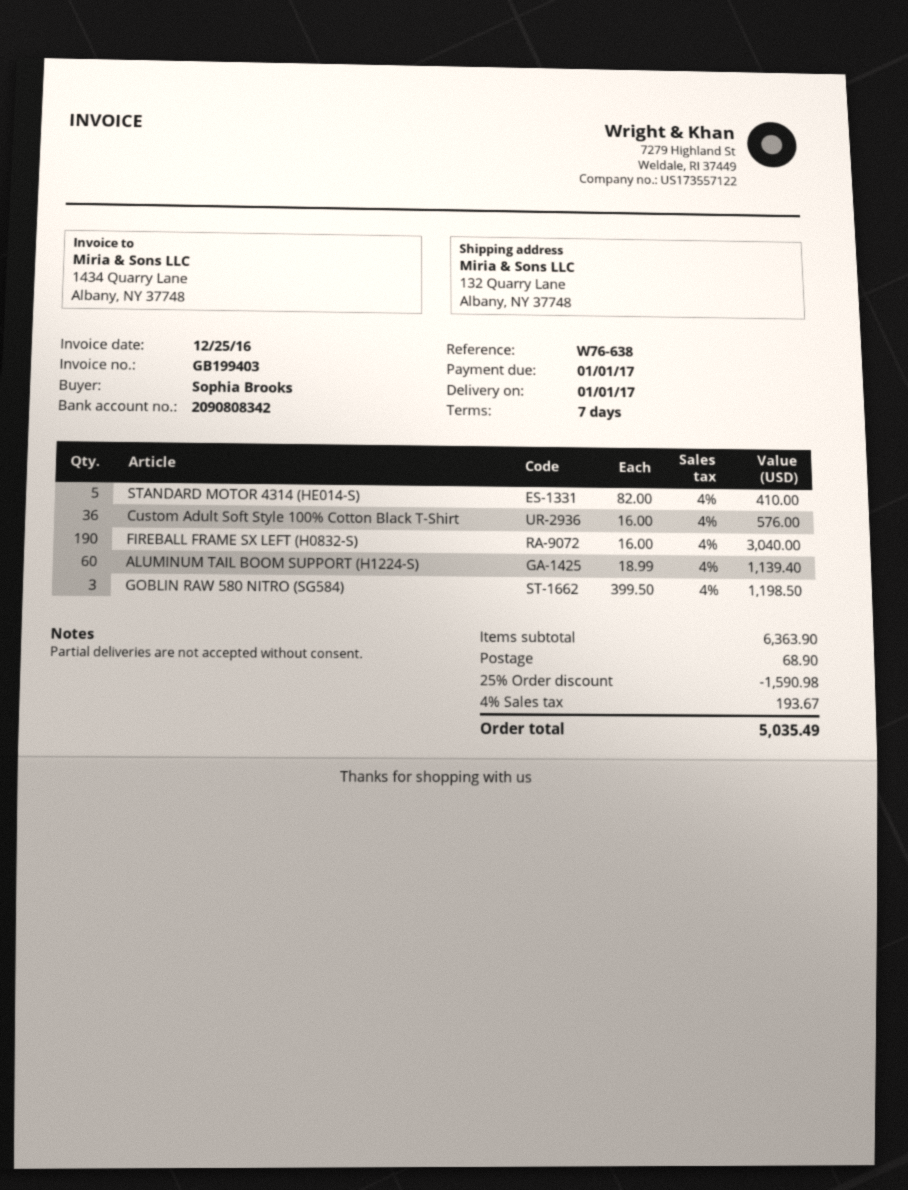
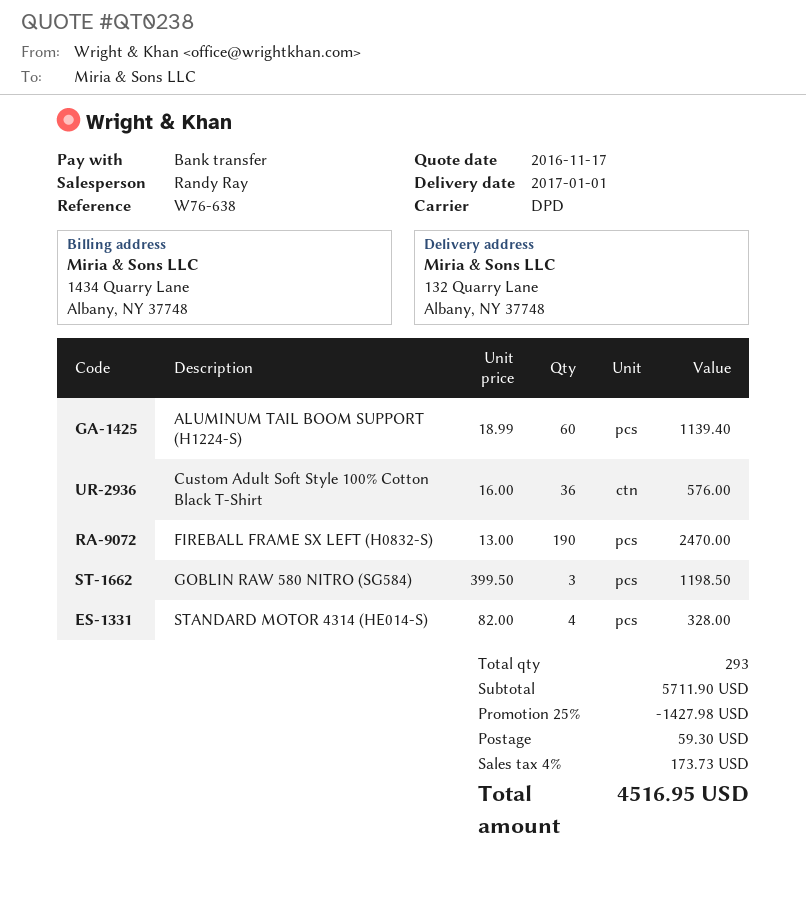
STANDARD MOTOR 4314 (HE014-S): 5 x 82.00 = 410.00 -> 4 x 82.00 = 328.00
FIREBALL FRAME SX LEFT (H0832-S): 190 x 16.00 = 3040.00 -> 190 x 13.00 = 2470.00
subtotal: 6363.90 -> 5711.90
discount: 25% = 1590.98 -> 25% = 1427.98
shipping: 68.90 -> 59.30
tax: 4% = 193.67 -> 4% = 173.73
total: 5035.49 -> 4516.95

